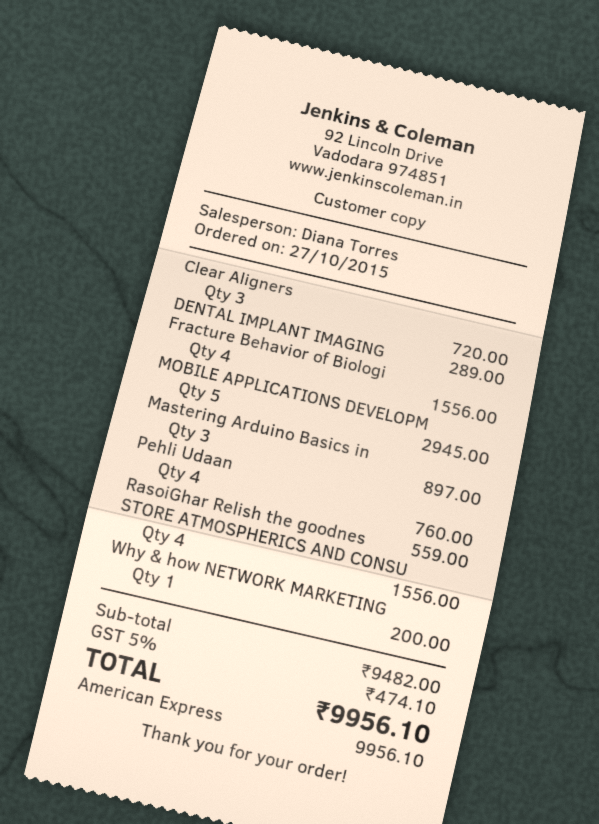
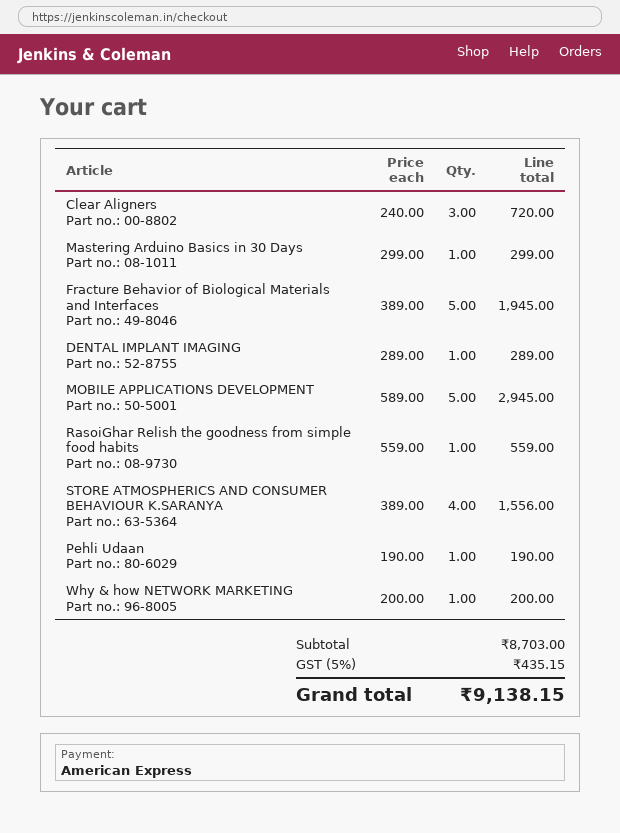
Fracture Behavior of Biologi: 4 for 1556.00 -> 5 for 1945.00
Mastering Arduino Basics in: 3 for 897.00 -> 1 for 299.00
Pehli Udaan: 4 for 760.00 -> 1 for 190.00
subtotal: 9482.00 -> 8703.00
tax: 5% = 474.10 -> 5% = 435.15
total: 9956.10 -> 9138.15

